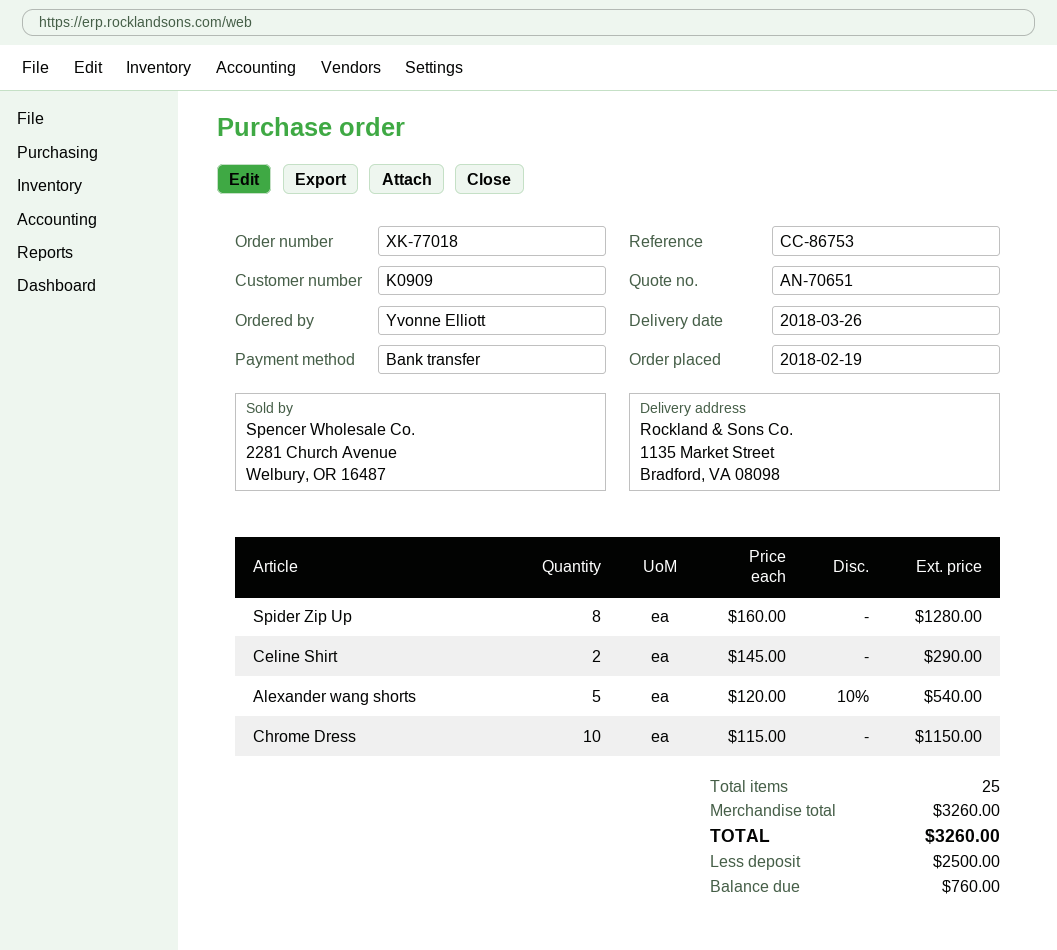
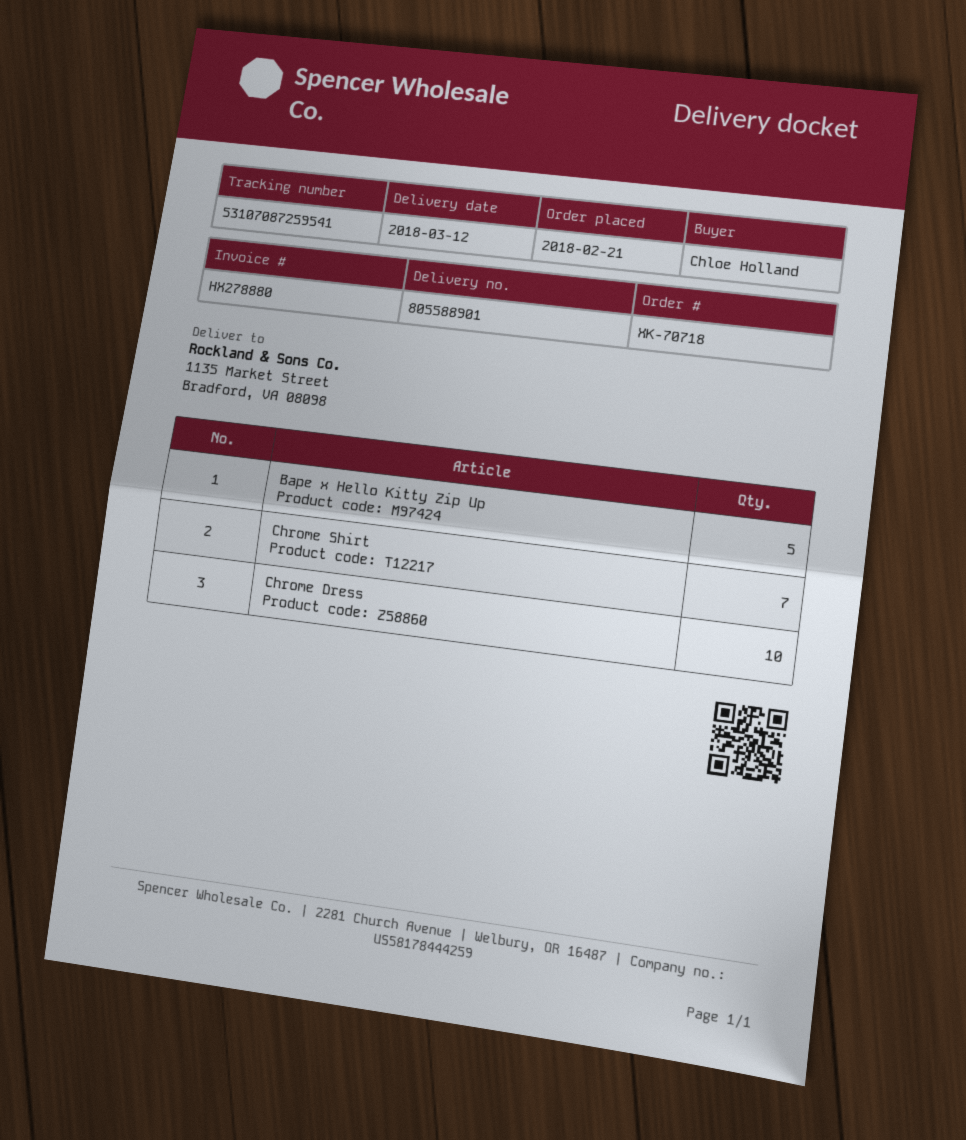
order number: XK-77018 -> XK-70718
order date: 2018-02-19 -> 2018-02-21
delivery date: 2018-03-26 -> 2018-03-12
ordered by: Yvonne Elliott -> Chloe Holland
Spider Zip Up: 8 -> none
Celine Shirt: 2 -> none
Alexander wang shorts: 5 -> none
Bape x Hello Kitty Zip Up: none -> 5
Chrome Shirt: none -> 7

